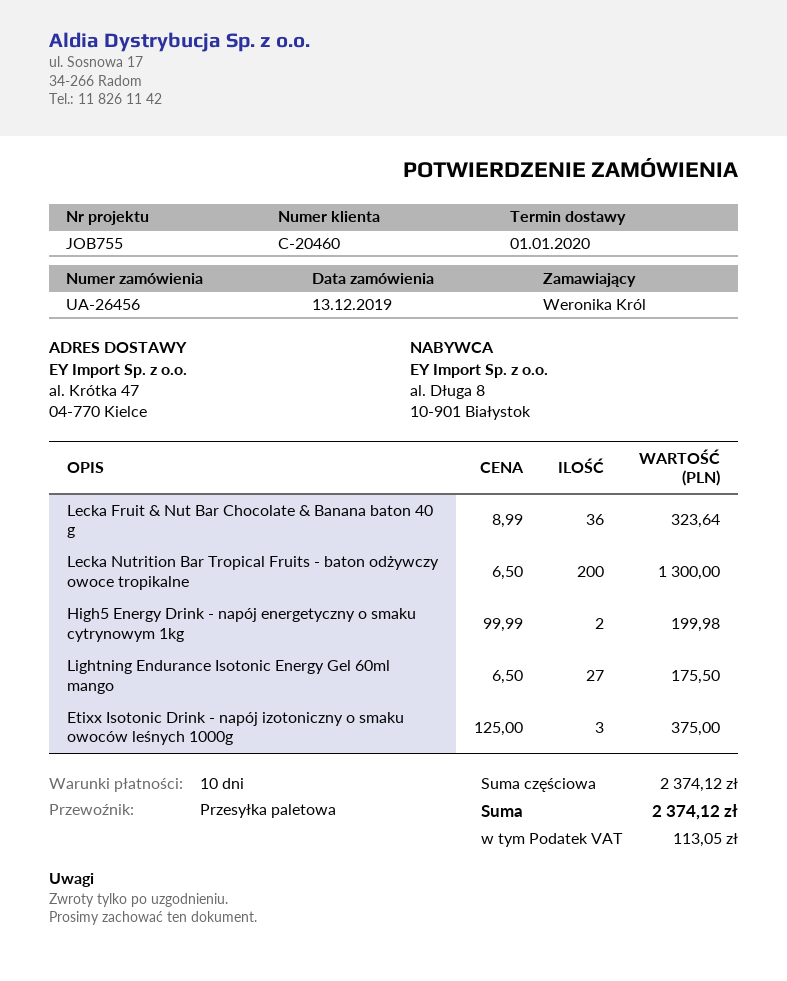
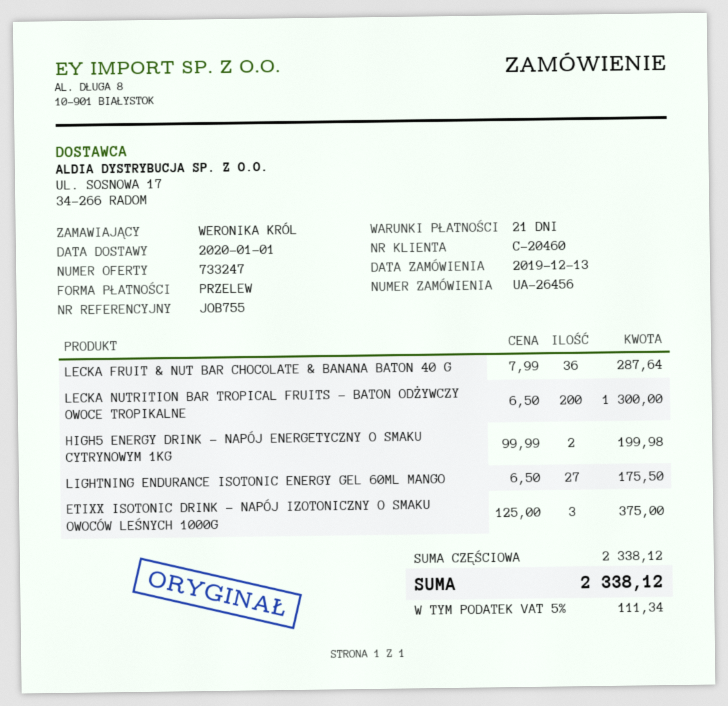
payment terms: 10 days -> 21 days
Lecka Fruit & Nut Bar Chocolate & Banana baton 40 g: 36 x 8.99 = 323.64 -> 36 x 7.99 = 287.64
subtotal: 2374.12 -> 2338.12
tax: 113.05 -> 111.34
total: 2374.12 -> 2338.12

